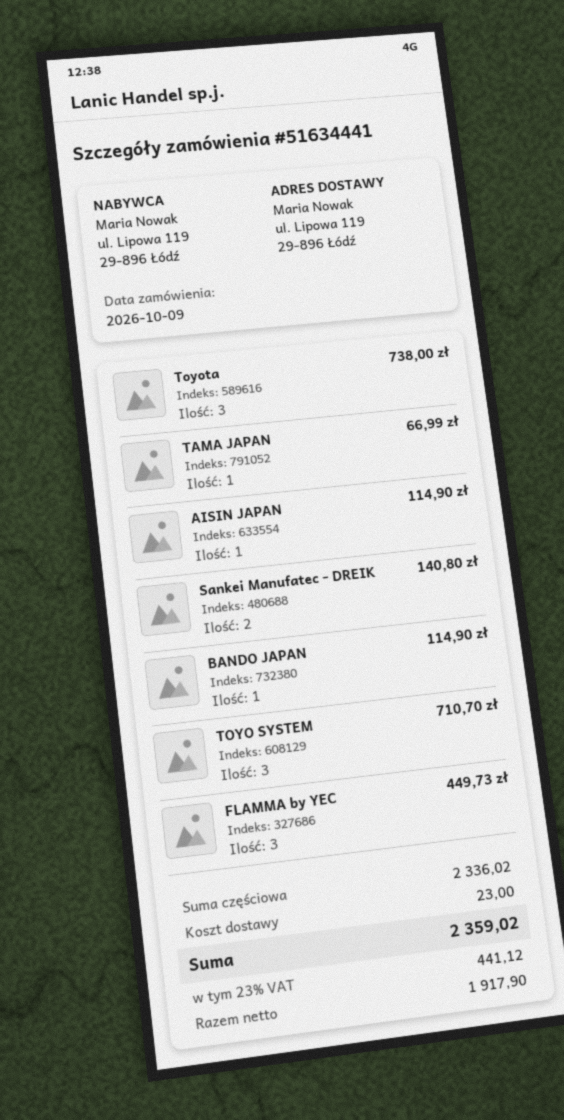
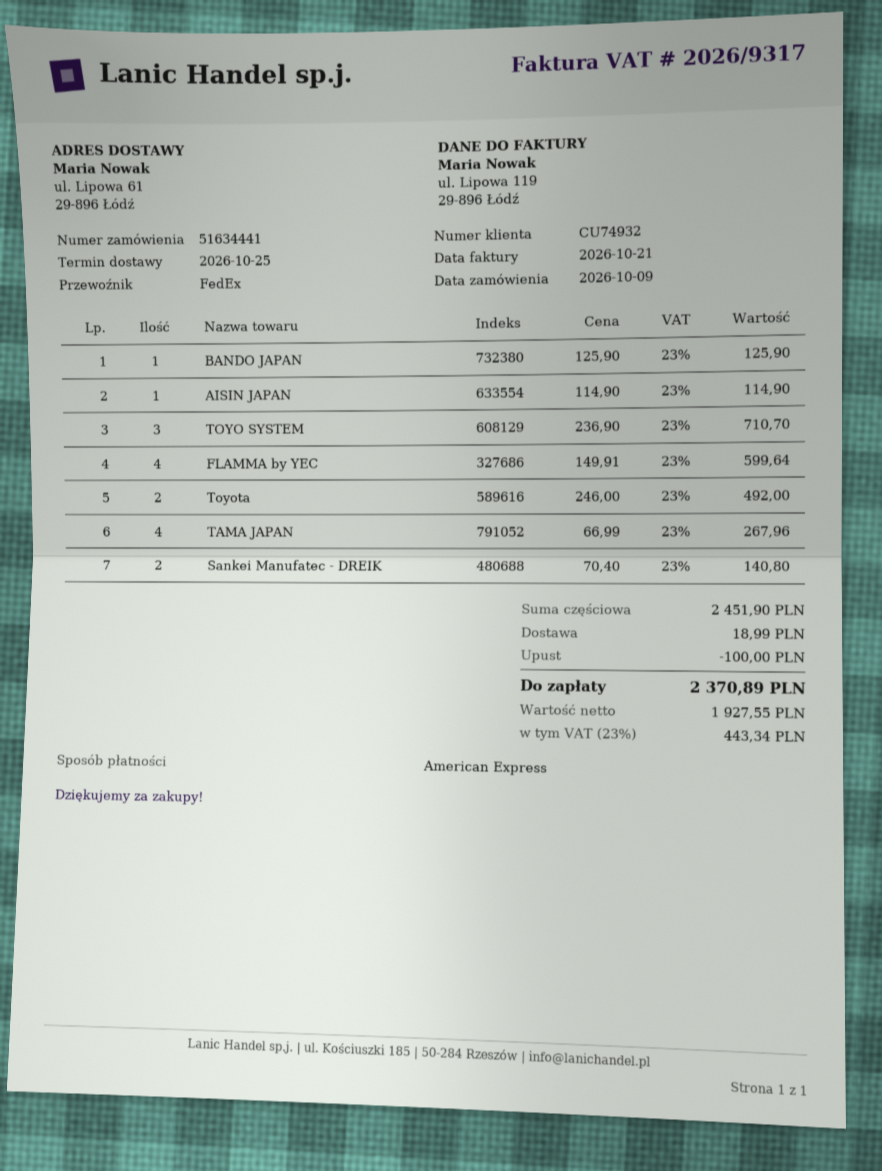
ship to: ul. Lipowa 119, 29-896 Łódź -> ul. Lipowa 61, 29-896 Łódź
Toyota: 3 for 738.00 -> 2 for 492.00
TAMA JAPAN: 1 for 66.99 -> 4 for 267.96
BANDO JAPAN: 1 for 114.90 -> 1 for 125.90
FLAMMA by YEC: 3 for 449.73 -> 4 for 599.64
subtotal: 2336.02 -> 2451.90
discount: none -> 100.00
shipping: 23.00 -> 18.99
net: 1917.90 -> 1927.55
tax: 23% = 441.12 -> 23% = 443.34
total: 2359.02 -> 2370.89

